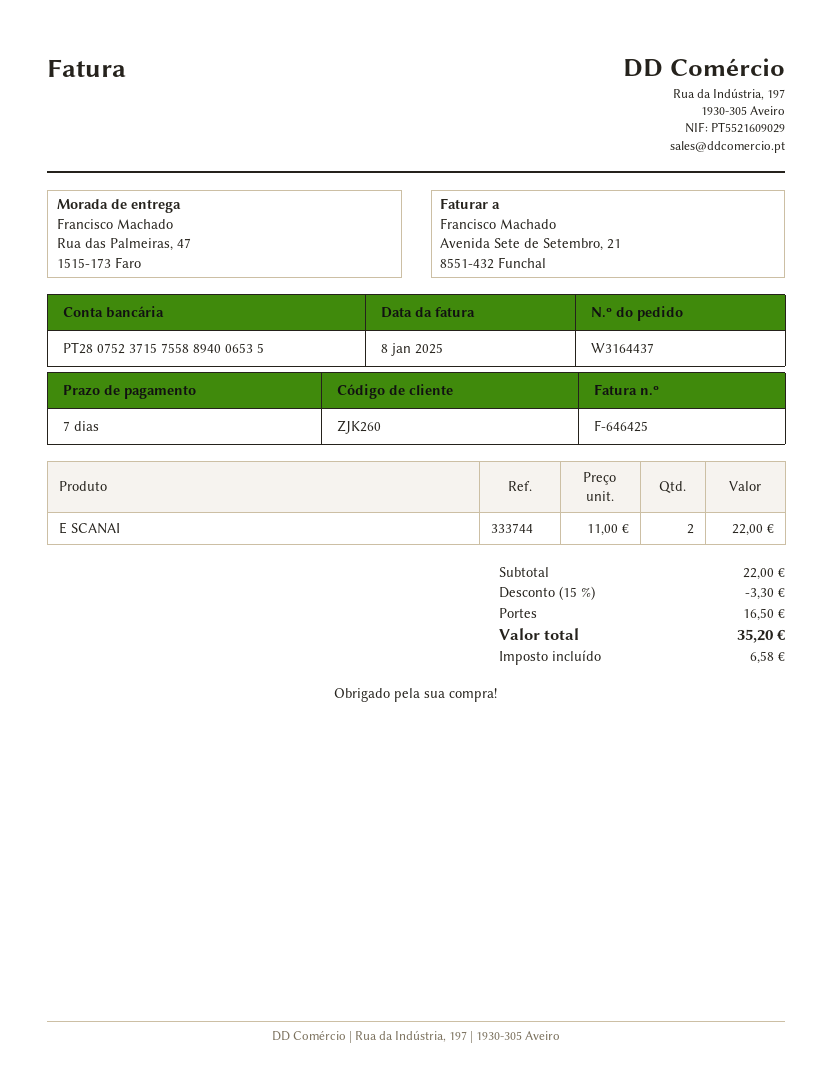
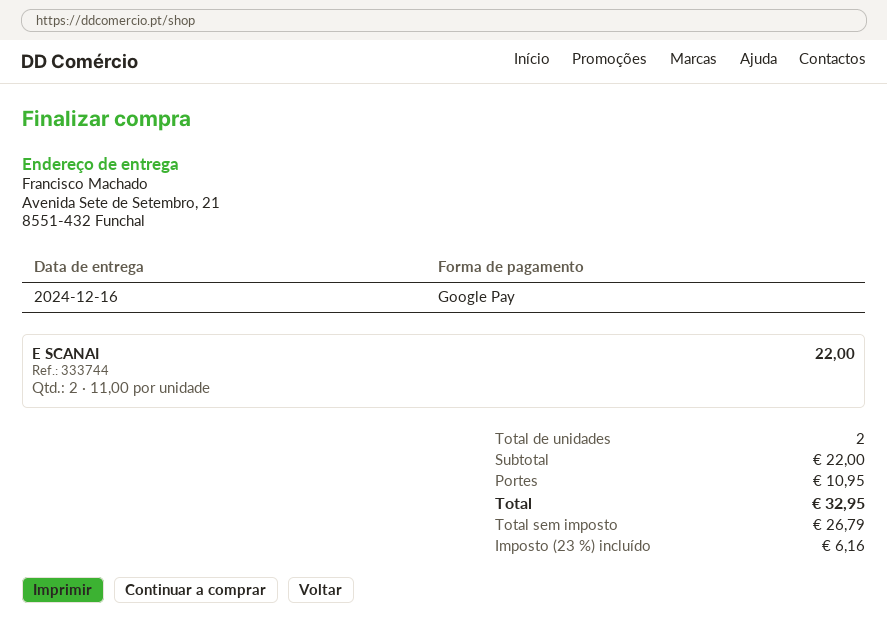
ship to: Rua das Palmeiras, 47, 1515-173 Faro -> Avenida Sete de Setembro, 21, 8551-432 Funchal
discount: 15% = 3.30 -> none
shipping: 16.50 -> 10.95
tax: 6.58 -> 6.16
total: 35.20 -> 32.95

